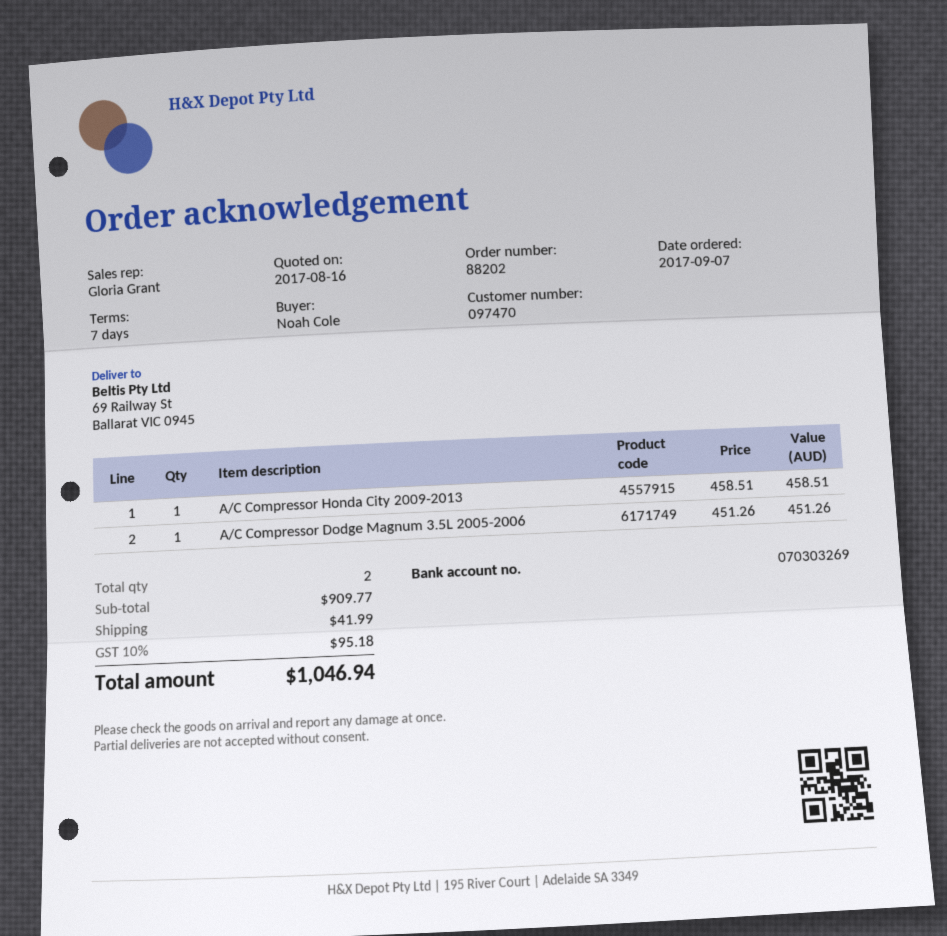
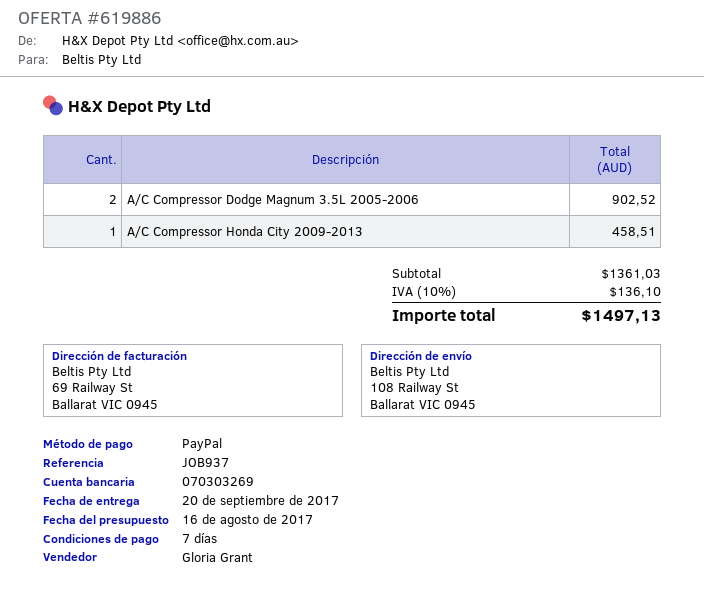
ship to: 69 Railway St, Ballarat VIC 0945 -> 108 Railway St, Ballarat VIC 0945
A/C Compressor Dodge Magnum 3.5L 2005-2006: 1 for 451.26 -> 2 for 902.52
subtotal: 909.77 -> 1361.03
shipping: 41.99 -> none
tax: 10% = 95.18 -> 10% = 136.10
total: 1046.94 -> 1497.13

